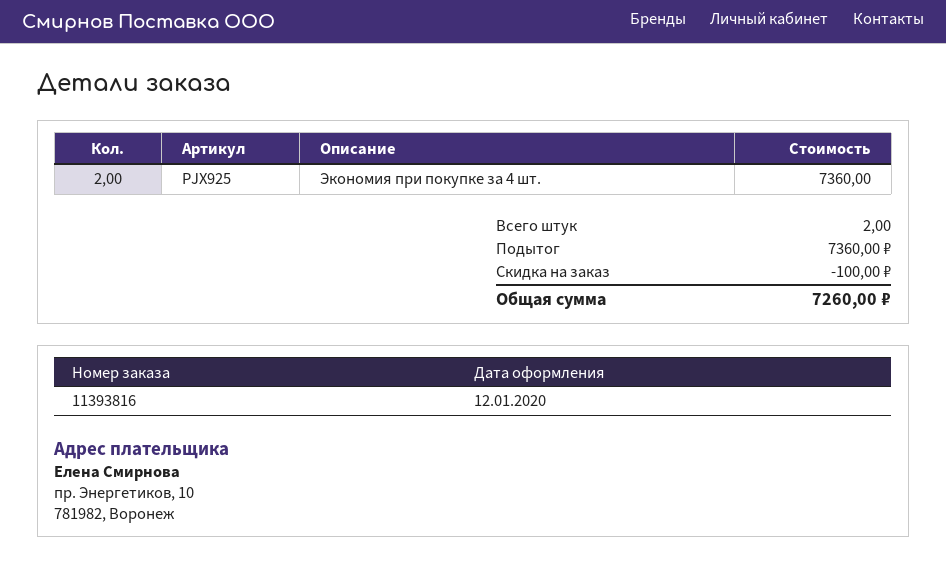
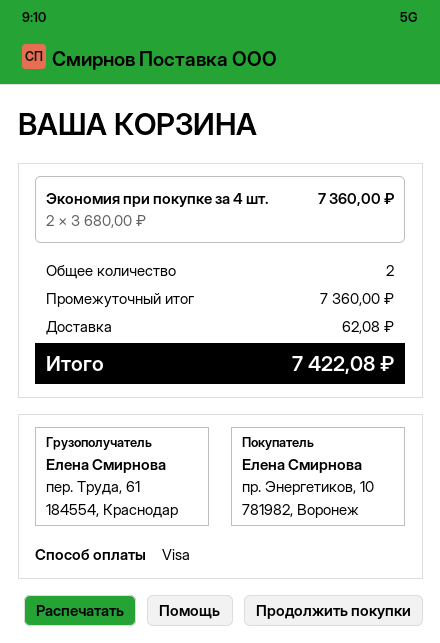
discount: 100.00 -> none
shipping: none -> 62.08
total: 7260.00 -> 7422.08

